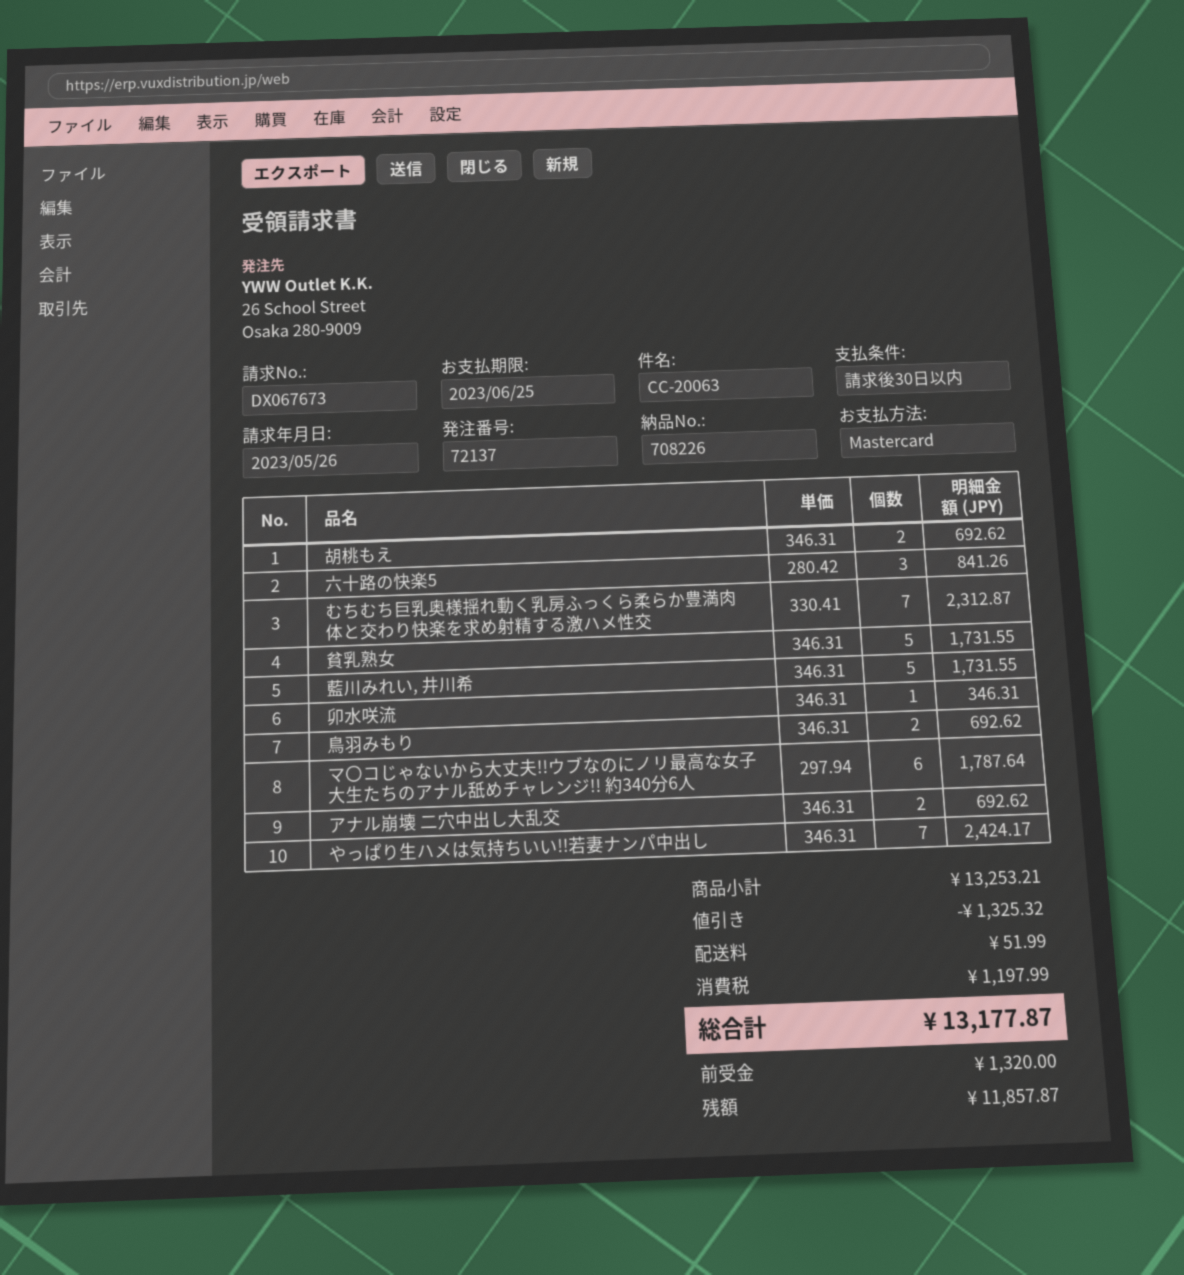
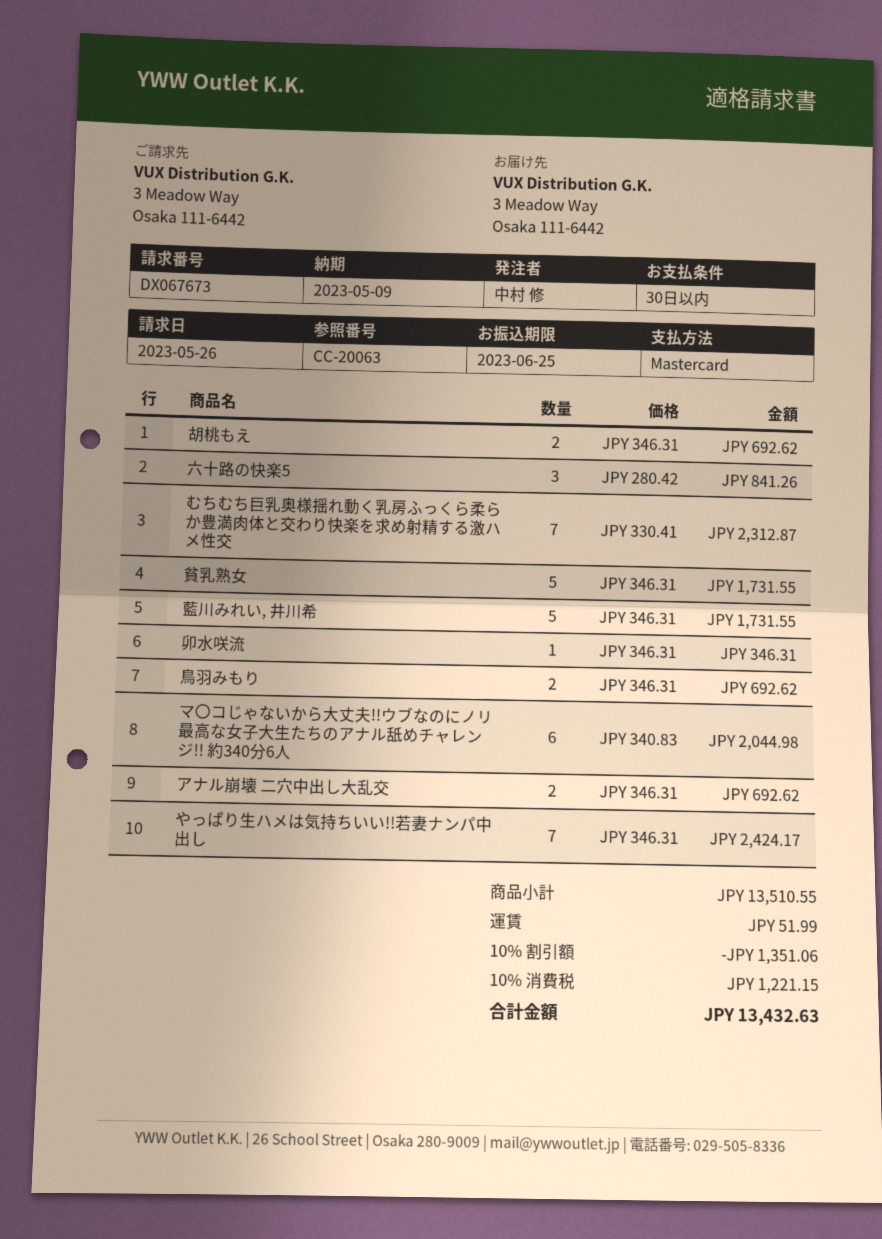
マ〇コじゃないから大丈夫!!ウブなのにノリ最高な女子大生たちのアナル舐めチャレンジ!! 約340分6人: 6 x 297.94 = 1787.64 -> 6 x 340.83 = 2044.98
subtotal: 13253.21 -> 13510.55
discount: 1325.32 -> 1351.06
tax: 1197.99 -> 1221.15
total: 13177.87 -> 13432.63

